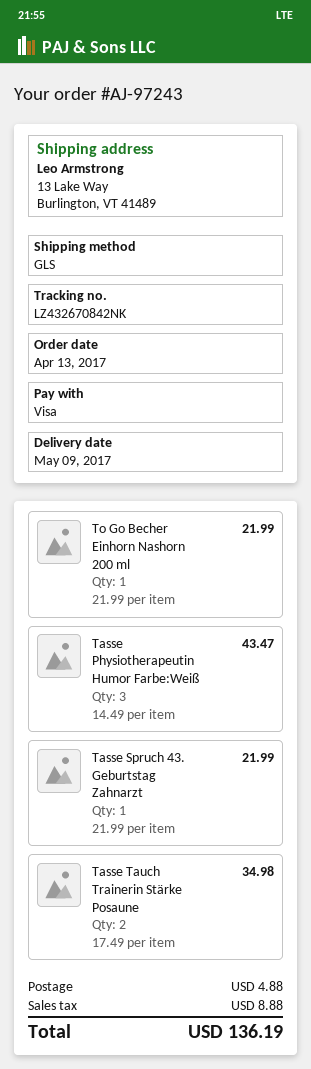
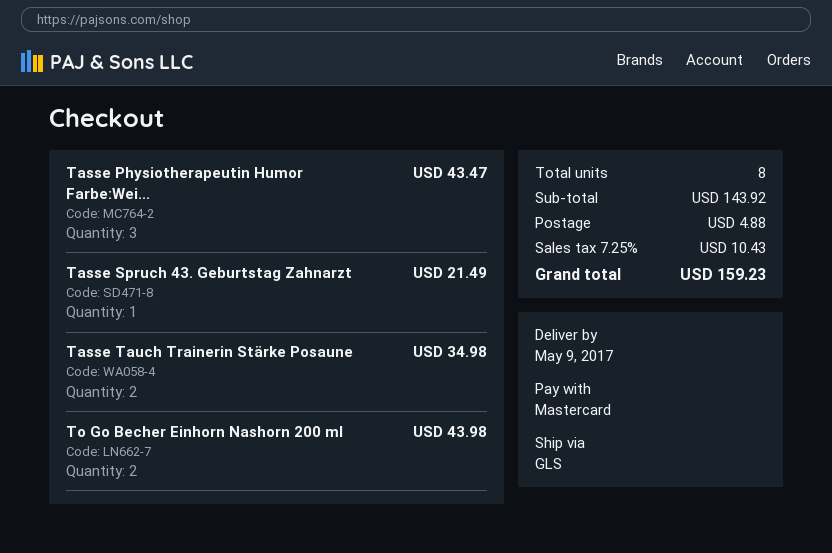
payment method: Visa -> Mastercard
To Go Becher Einhorn Nashorn 200 ml: 1 for 21.99 -> 2 for 43.98
Tasse Spruch 43. Geburtstag Zahnarzt: 1 for 21.99 -> 1 for 21.49
tax: 8.88 -> 10.43
total: 136.19 -> 159.23

